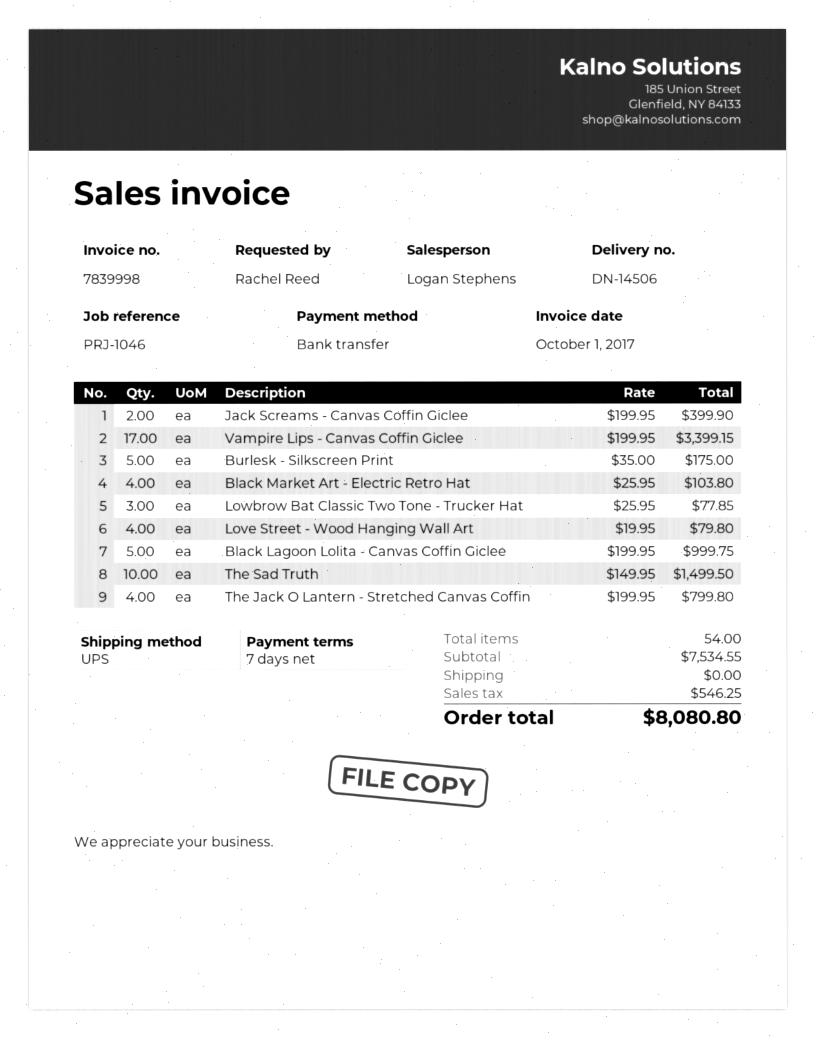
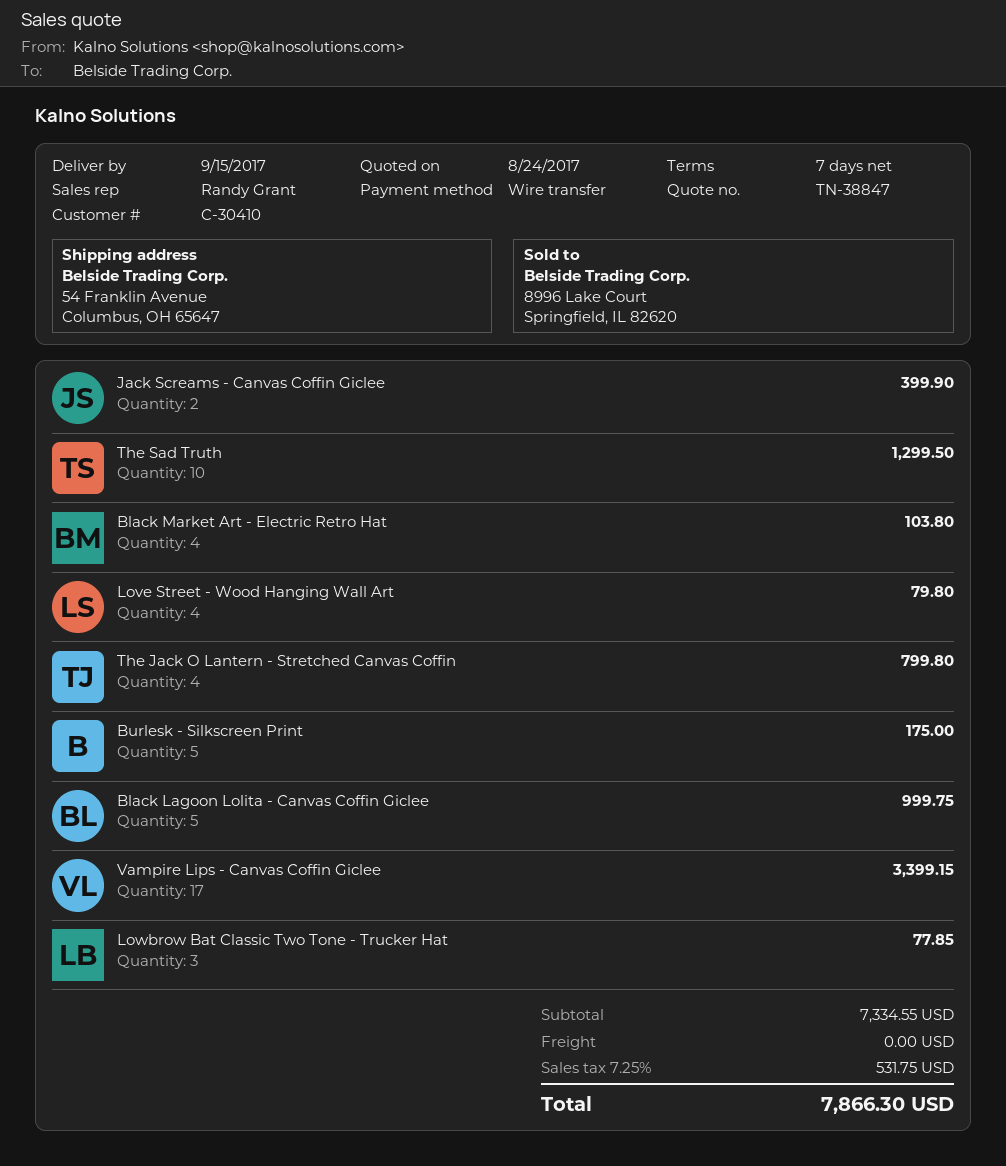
sales rep: Logan Stephens -> Randy Grant
The Sad Truth: 10 for 1499.50 -> 10 for 1299.50
subtotal: 7534.55 -> 7334.55
tax: 546.25 -> 531.75
total: 8080.80 -> 7866.30

